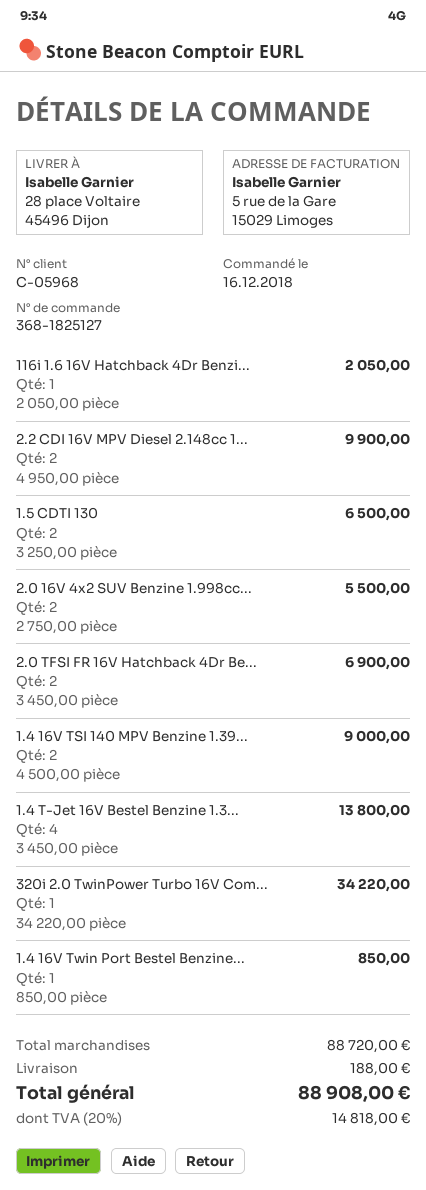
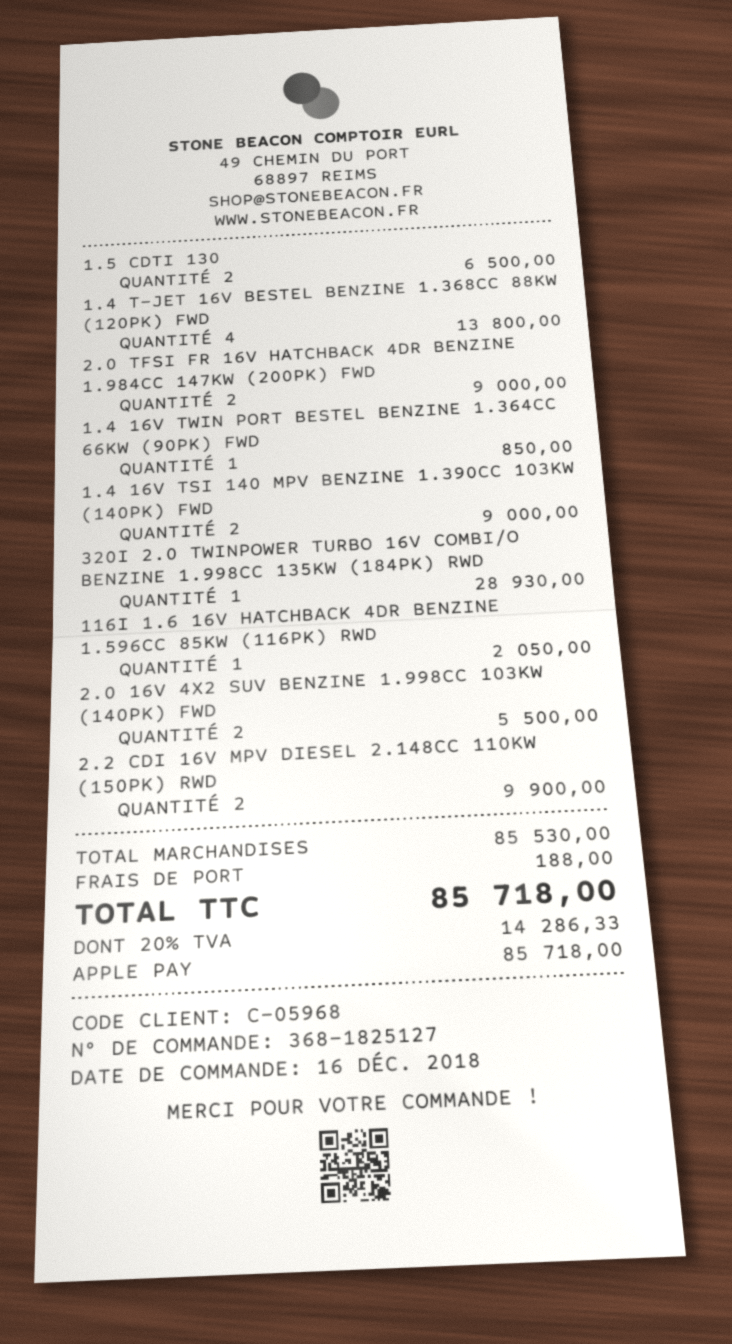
2.0 TFSI FR 16V Hatchback 4Dr Be...: 2 for 6900.00 -> 2 for 9000.00
320i 2.0 TwinPower Turbo 16V Com...: 1 for 34220.00 -> 1 for 28930.00
subtotal: 88720.00 -> 85530.00
tax: 20% = 14818.00 -> 20% = 14286.33
total: 88908.00 -> 85718.00

